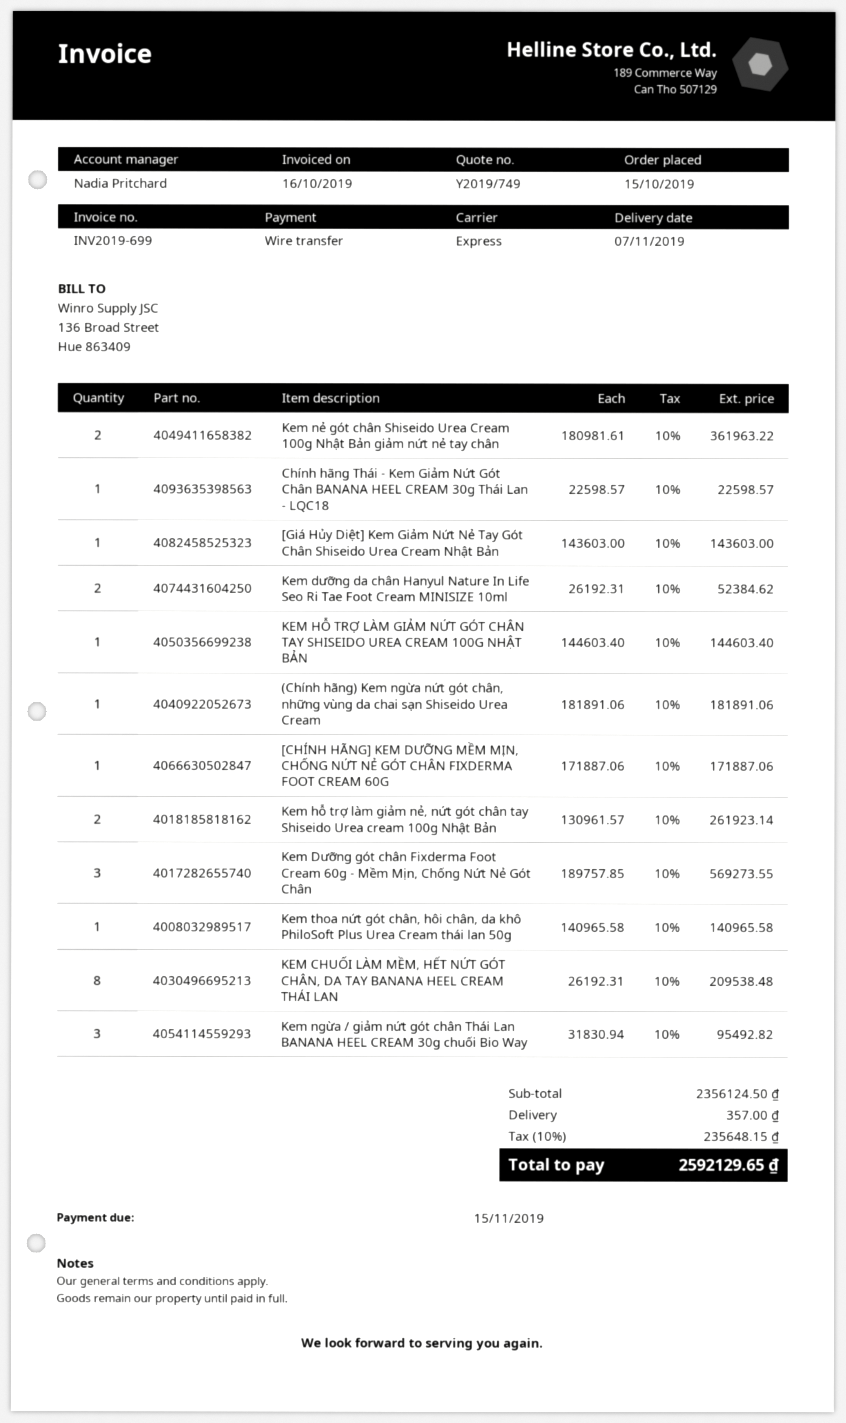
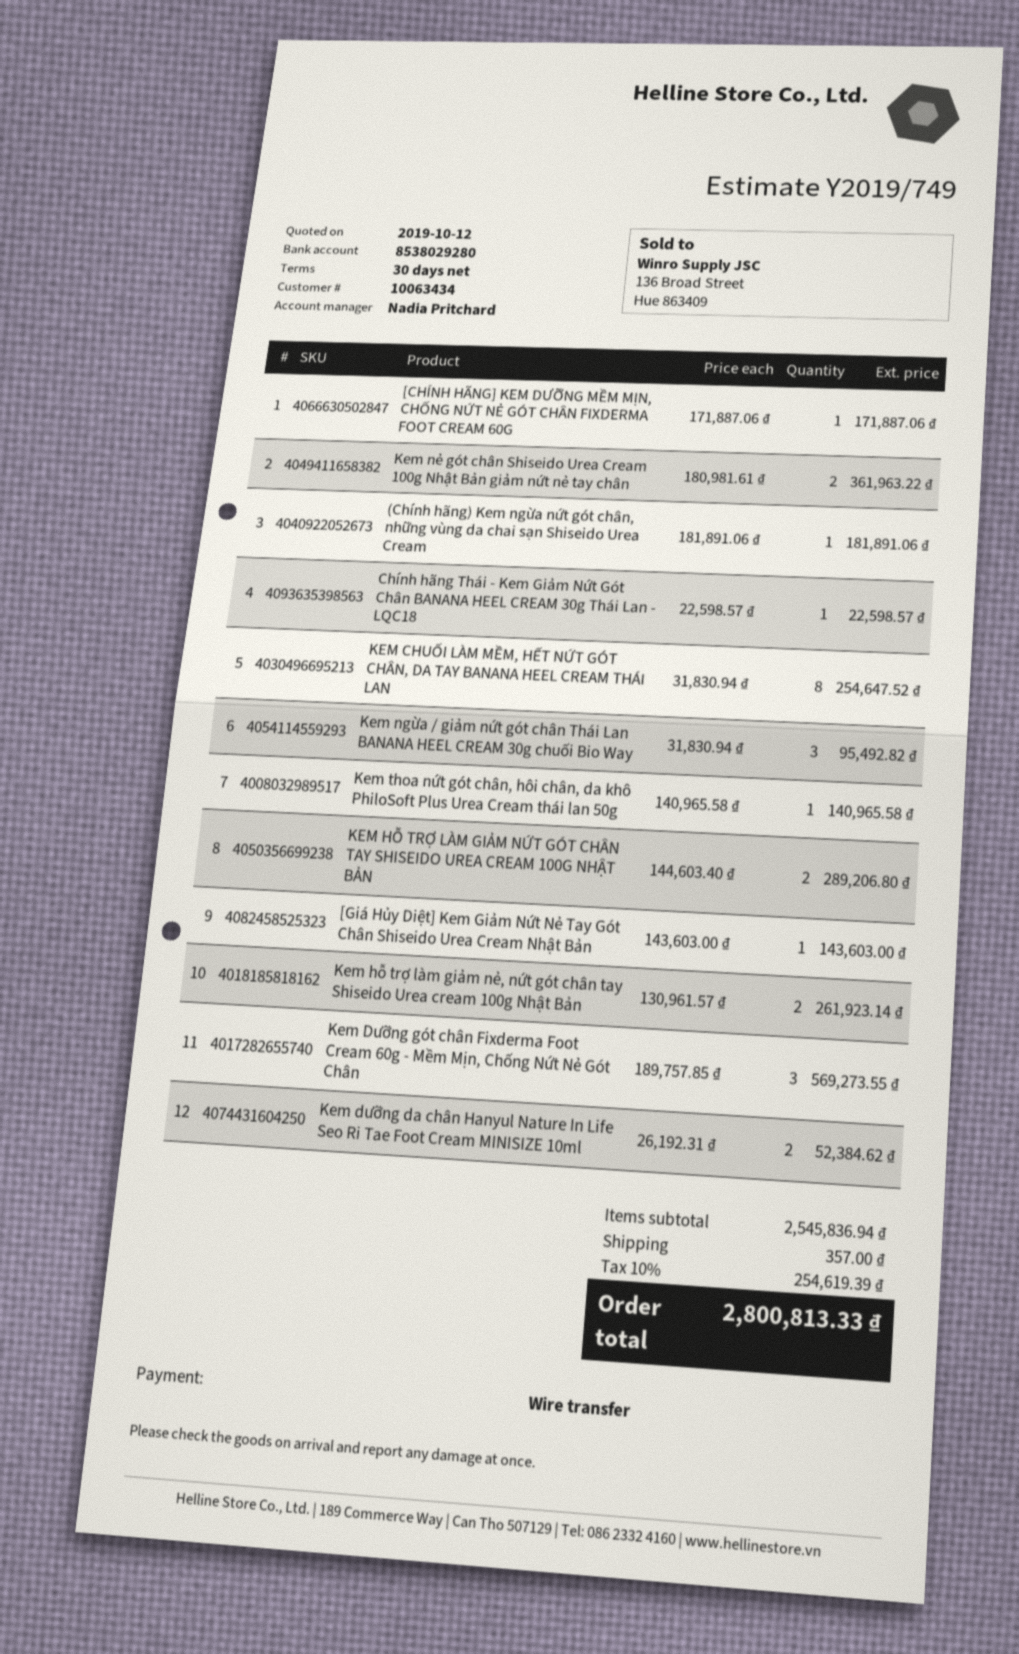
KEM HỖ TRỢ LÀM GIẢM NỨT GÓT CHÂN TAY SHISEIDO UREA CREAM 100G NHẬT BẢN: 1 x 144603.40 = 144603.40 -> 2 x 144603.40 = 289206.80
KEM CHUỐI LÀM MỀM, HẾT NỨT GÓT CHÂN, DA TAY BANANA HEEL CREAM THÁI LAN: 8 x 26192.31 = 209538.48 -> 8 x 31830.94 = 254647.52
subtotal: 2356124.50 -> 2545836.94
tax: 10% = 235648.15 -> 10% = 254619.39
total: 2592129.65 -> 2800813.33

